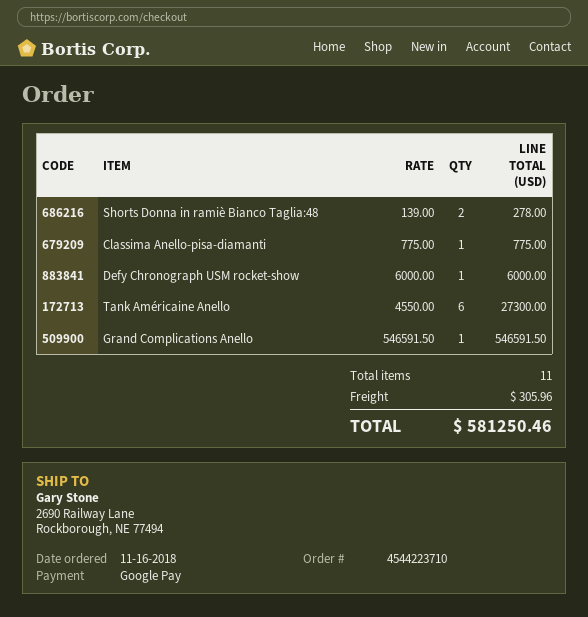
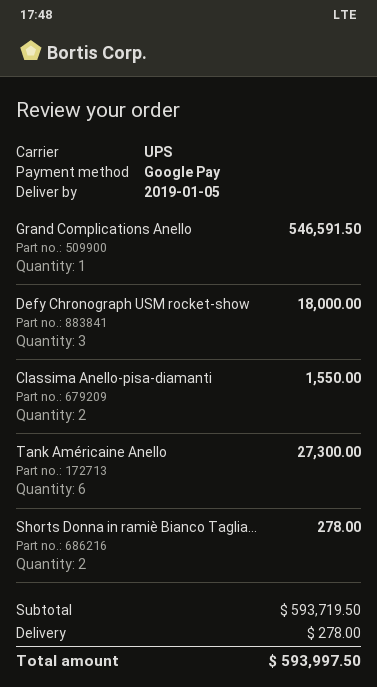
Classima Anello-pisa-diamanti: 1 for 775.00 -> 2 for 1550.00
Defy Chronograph USM rocket-show: 1 for 6000.00 -> 3 for 18000.00
shipping: 305.96 -> 278.00
total: 581250.46 -> 593997.50

